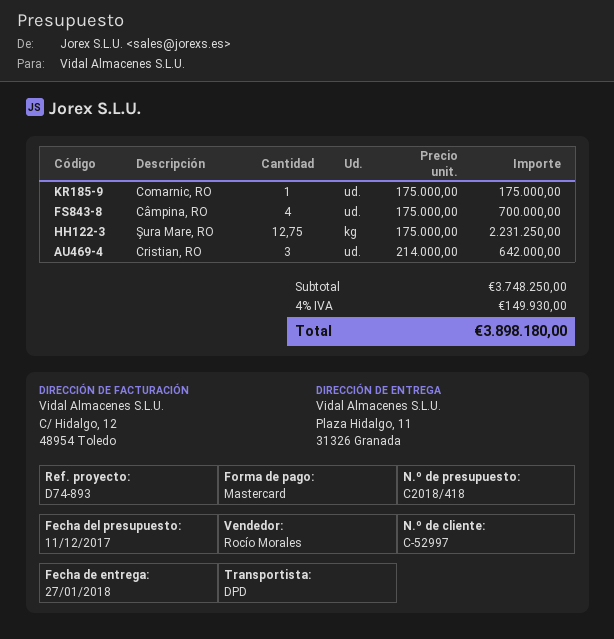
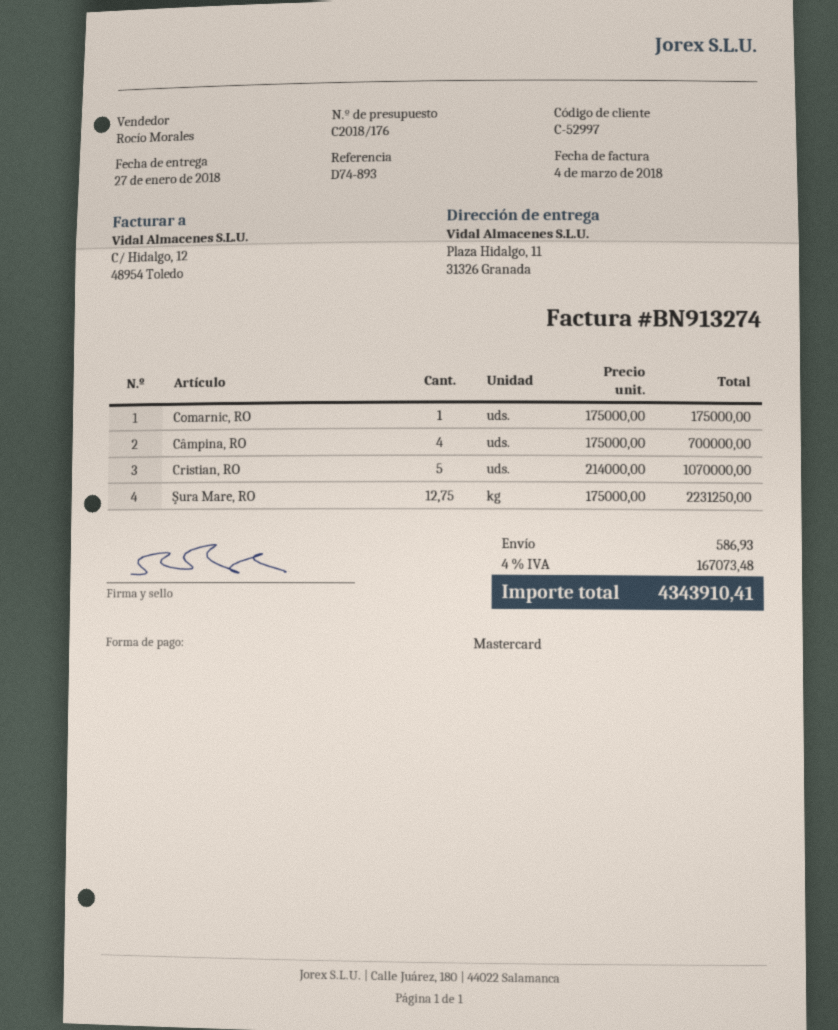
quote number: C2018/418 -> C2018/176
Cristian, RO: 3 x 214000.00 = 642000.00 -> 5 x 214000.00 = 1070000.00
shipping: none -> 586.93
tax: 4% = 149930.00 -> 4% = 167073.48
total: 3898180.00 -> 4343910.41

